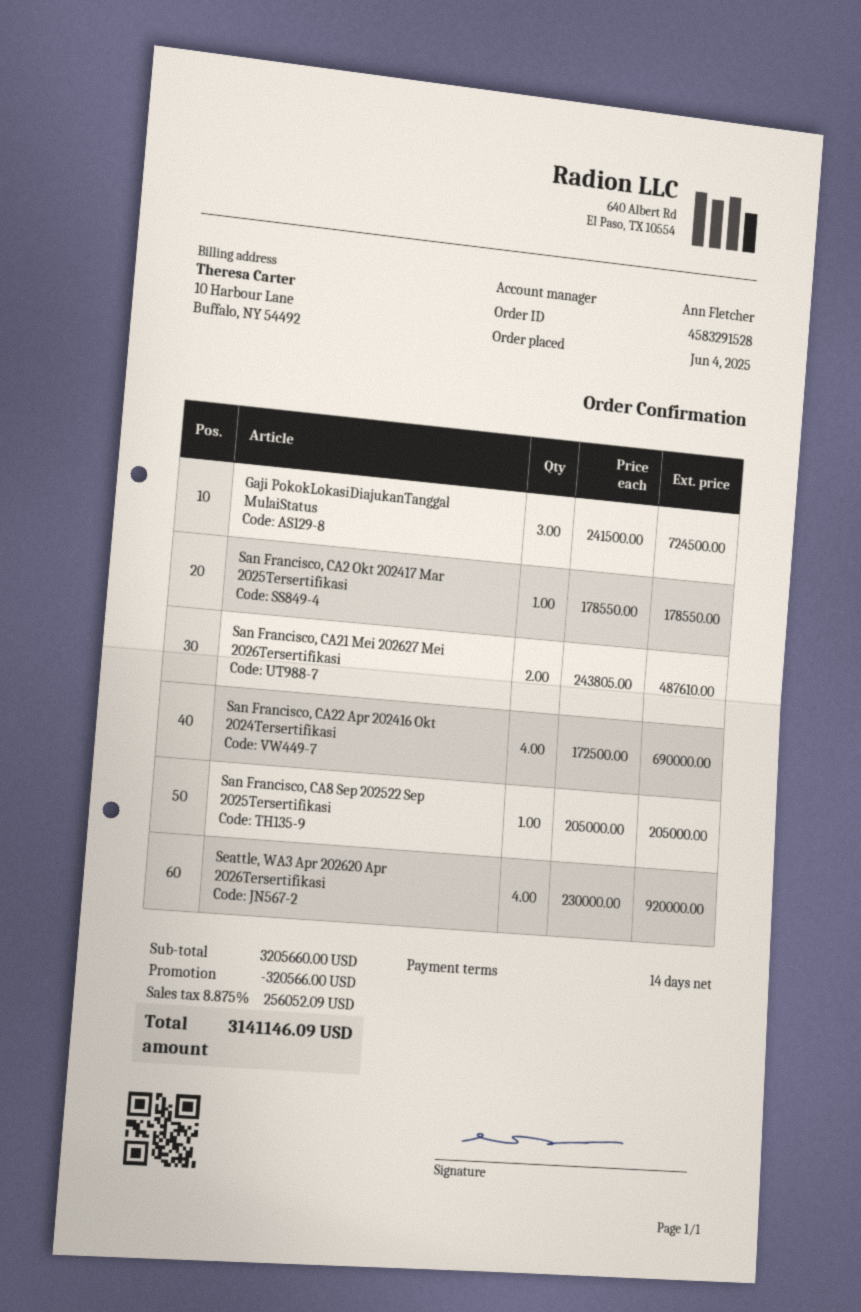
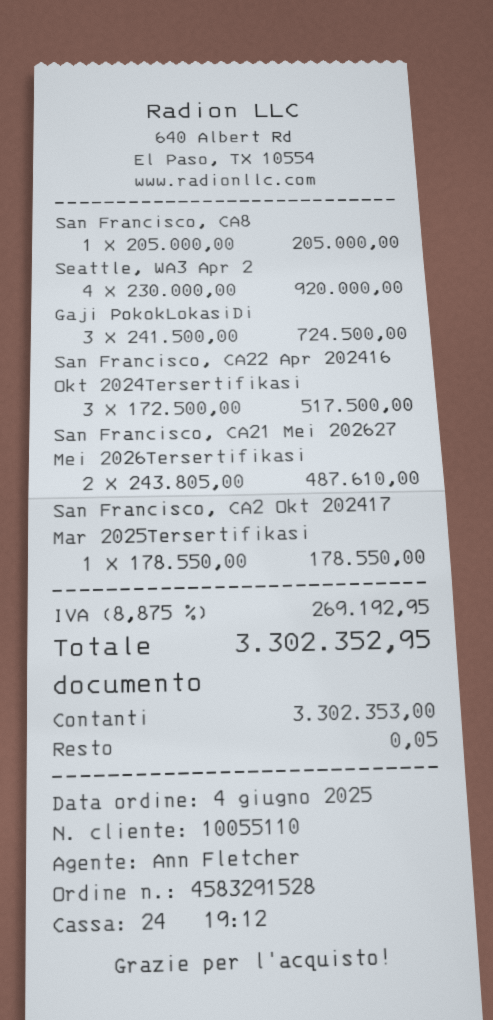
San Francisco, CA22 Apr 202416 Okt 2024Tersertifikasi: 4 x 172500.00 = 690000.00 -> 3 x 172500.00 = 517500.00
discount: 320566.00 -> none
tax: 8.875% = 256052.09 -> 8.875% = 269192.95
total: 3141146.09 -> 3302352.95

